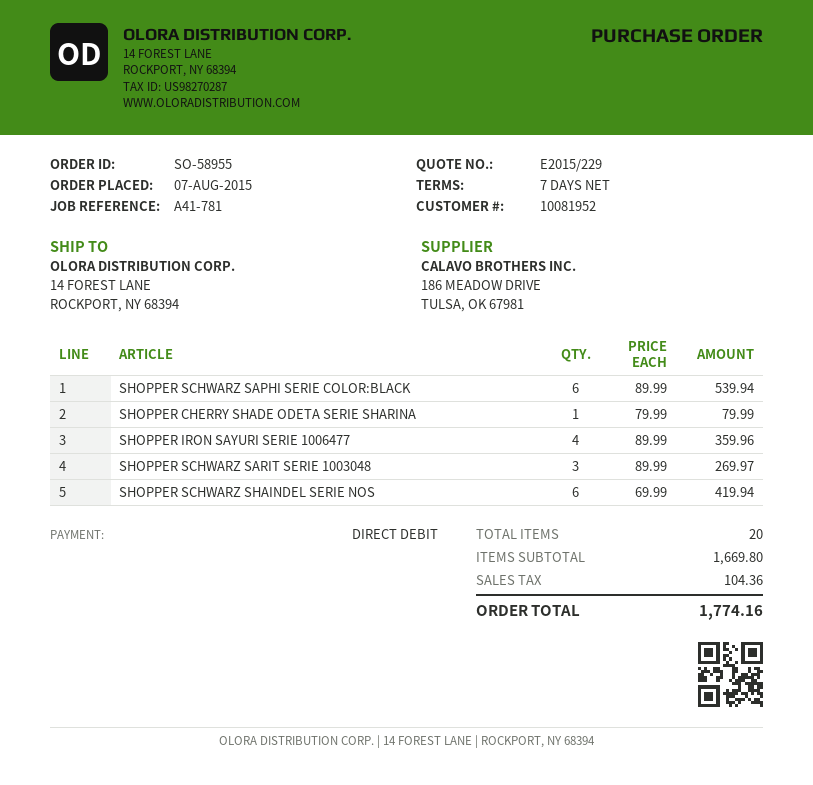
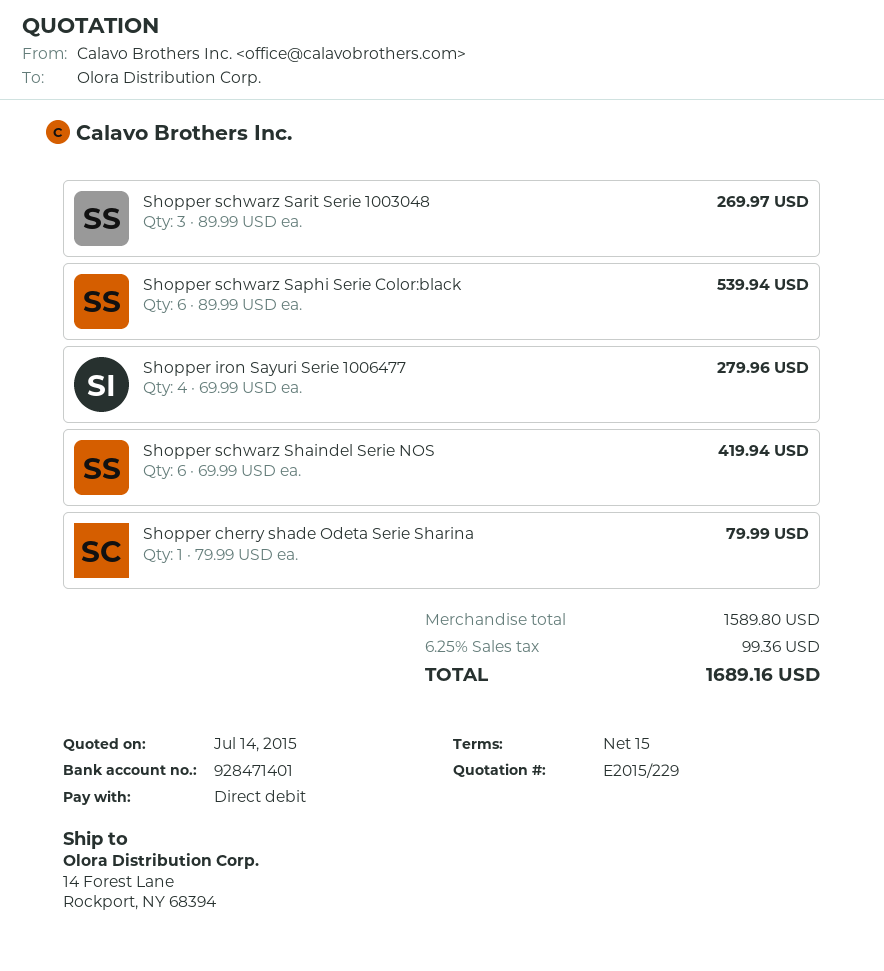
payment terms: 7 days -> 15 days
SHOPPER IRON SAYURI SERIE 1006477: 4 x 89.99 = 359.96 -> 4 x 69.99 = 279.96
subtotal: 1669.80 -> 1589.80
tax: 104.36 -> 99.36
total: 1774.16 -> 1689.16

